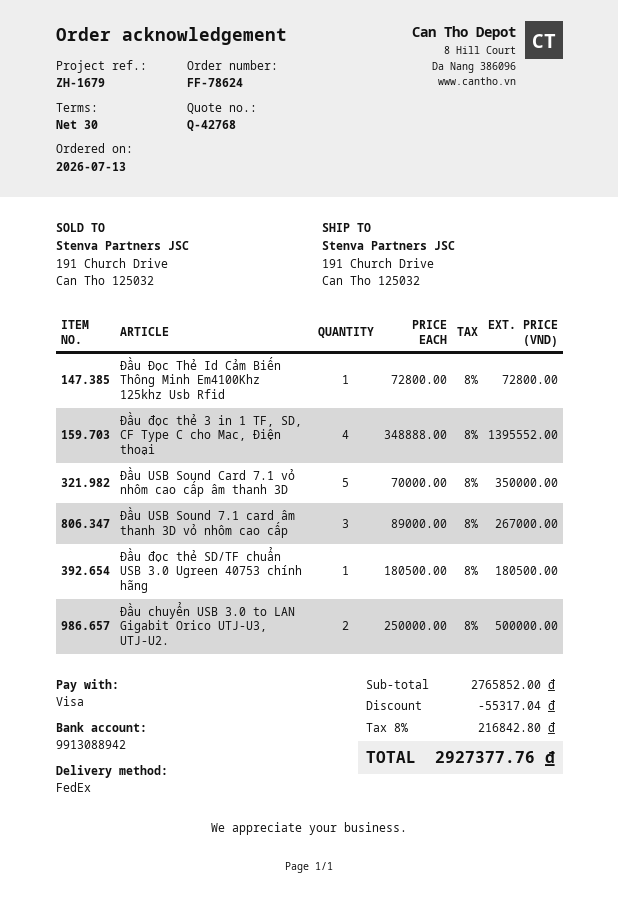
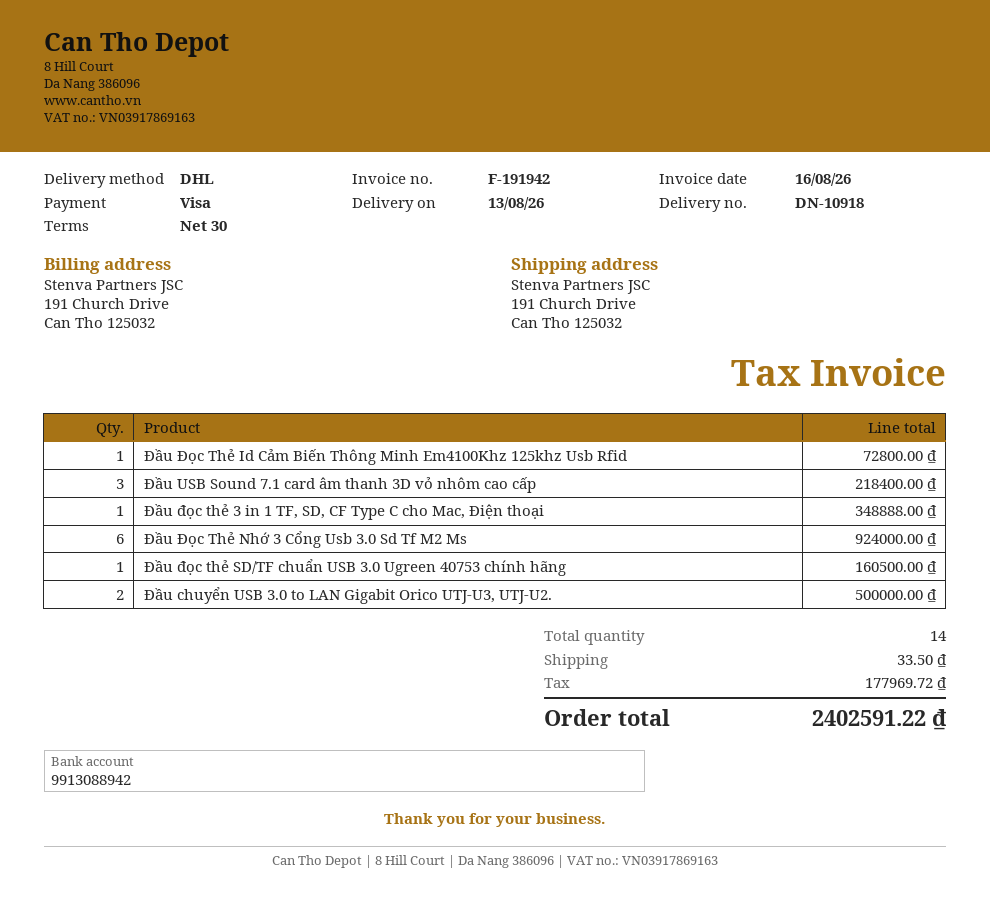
shipping method: FedEx -> DHL
Đầu đọc thẻ 3 in 1 TF, SD, CF Type C cho Mac, Điện thoại: 4 for 1395552.00 -> 1 for 348888.00
Đầu USB Sound Card 7.1 vỏ nhôm cao cấp âm thanh 3D: 5 for 350000.00 -> none
Đầu USB Sound 7.1 card âm thanh 3D vỏ nhôm cao cấp: 3 for 267000.00 -> 3 for 218400.00
Đầu đọc thẻ SD/TF chuẩn USB 3.0 Ugreen 40753 chính hãng: 1 for 180500.00 -> 1 for 160500.00
Đầu Đọc Thẻ Nhớ 3 Cổng Usb 3.0 Sd Tf M2 Ms: none -> 6 for 924000.00
discount: 55317.04 -> none
shipping: none -> 33.50
tax: 216842.80 -> 177969.72
total: 2927377.76 -> 2402591.22

